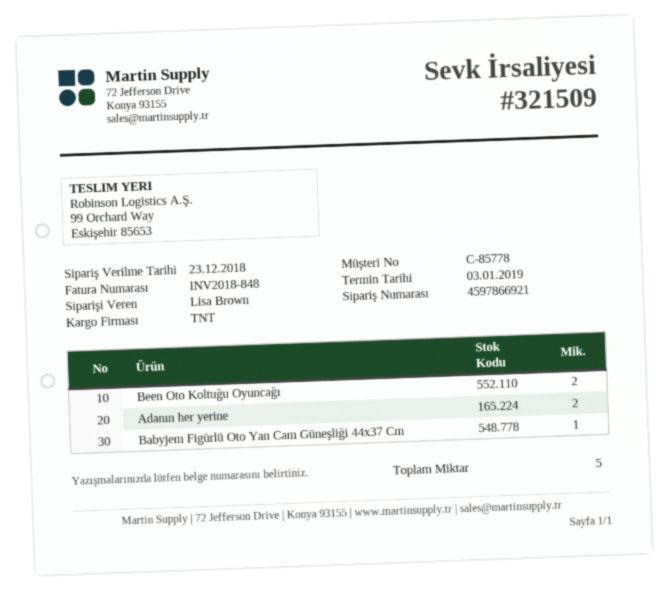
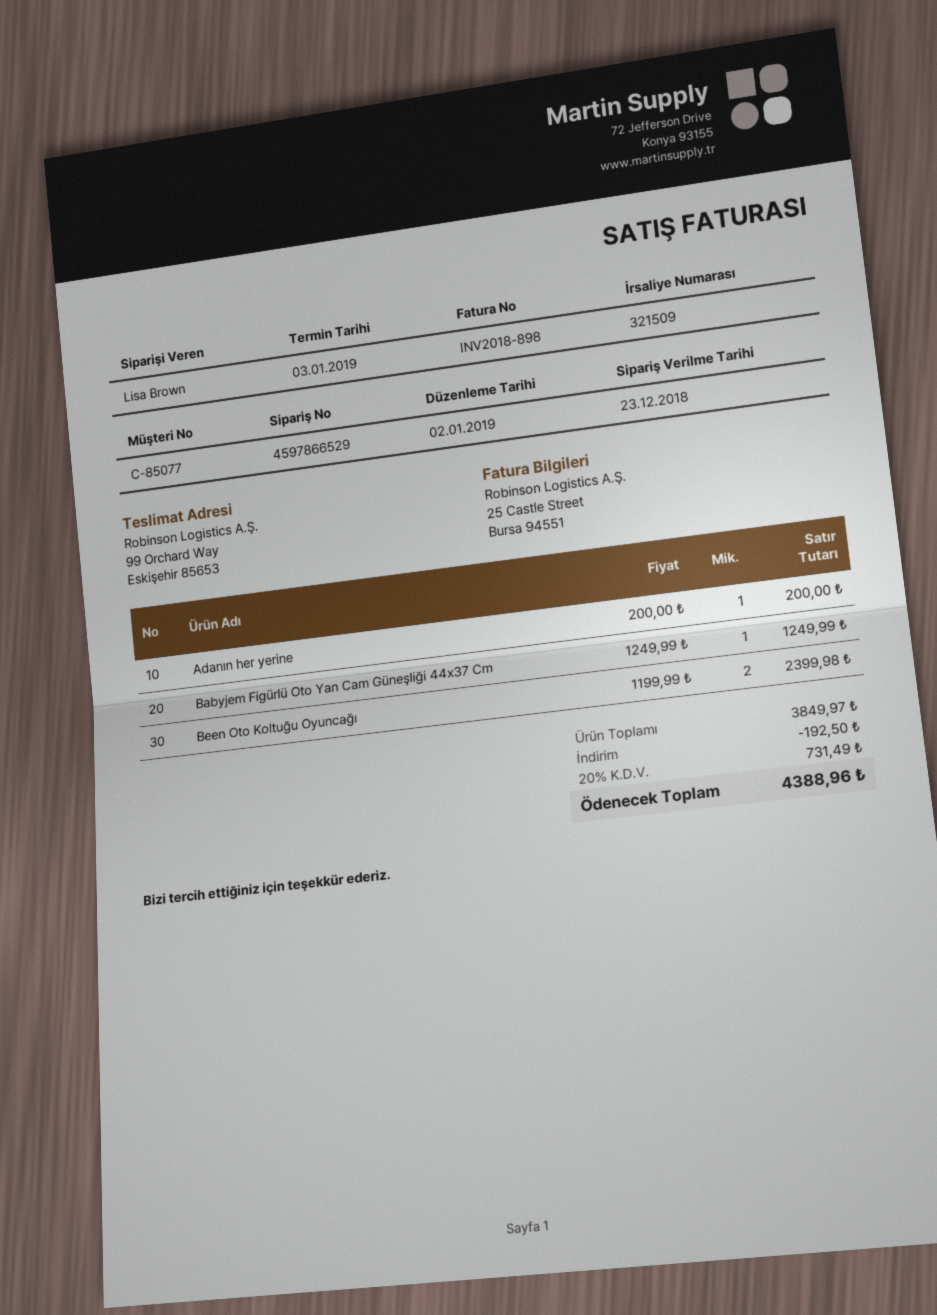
order number: 4597866921 -> 4597866529
invoice number: INV2018-848 -> INV2018-898
customer number: C-85778 -> C-85077
Adanın her yerine: 2 -> 1

